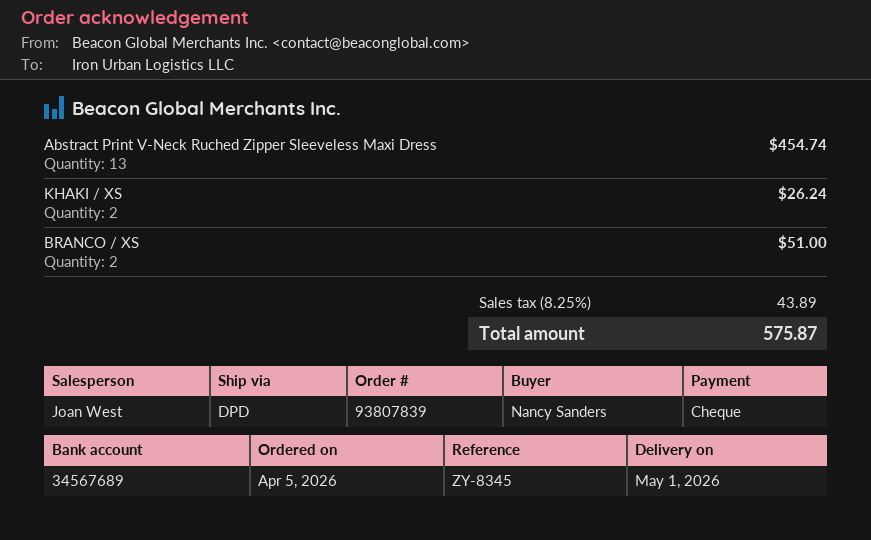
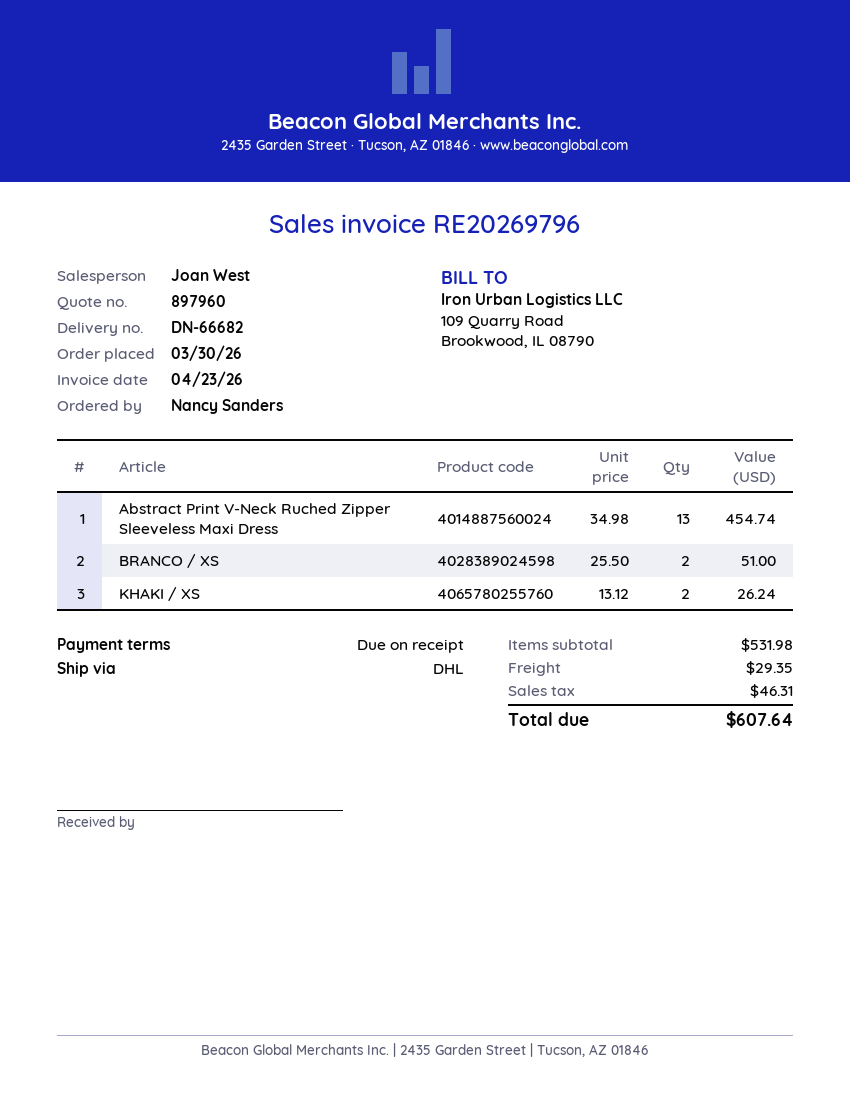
order date: 2026-04-05 -> 2026-03-30
shipping method: DPD -> DHL
shipping: none -> 29.35
tax: 43.89 -> 46.31
total: 575.87 -> 607.64

